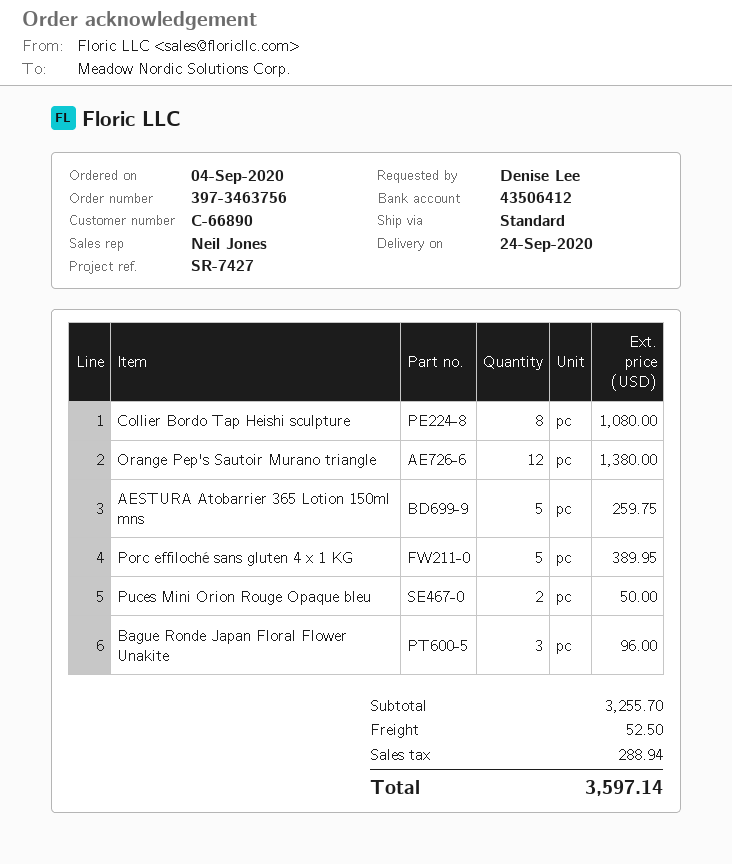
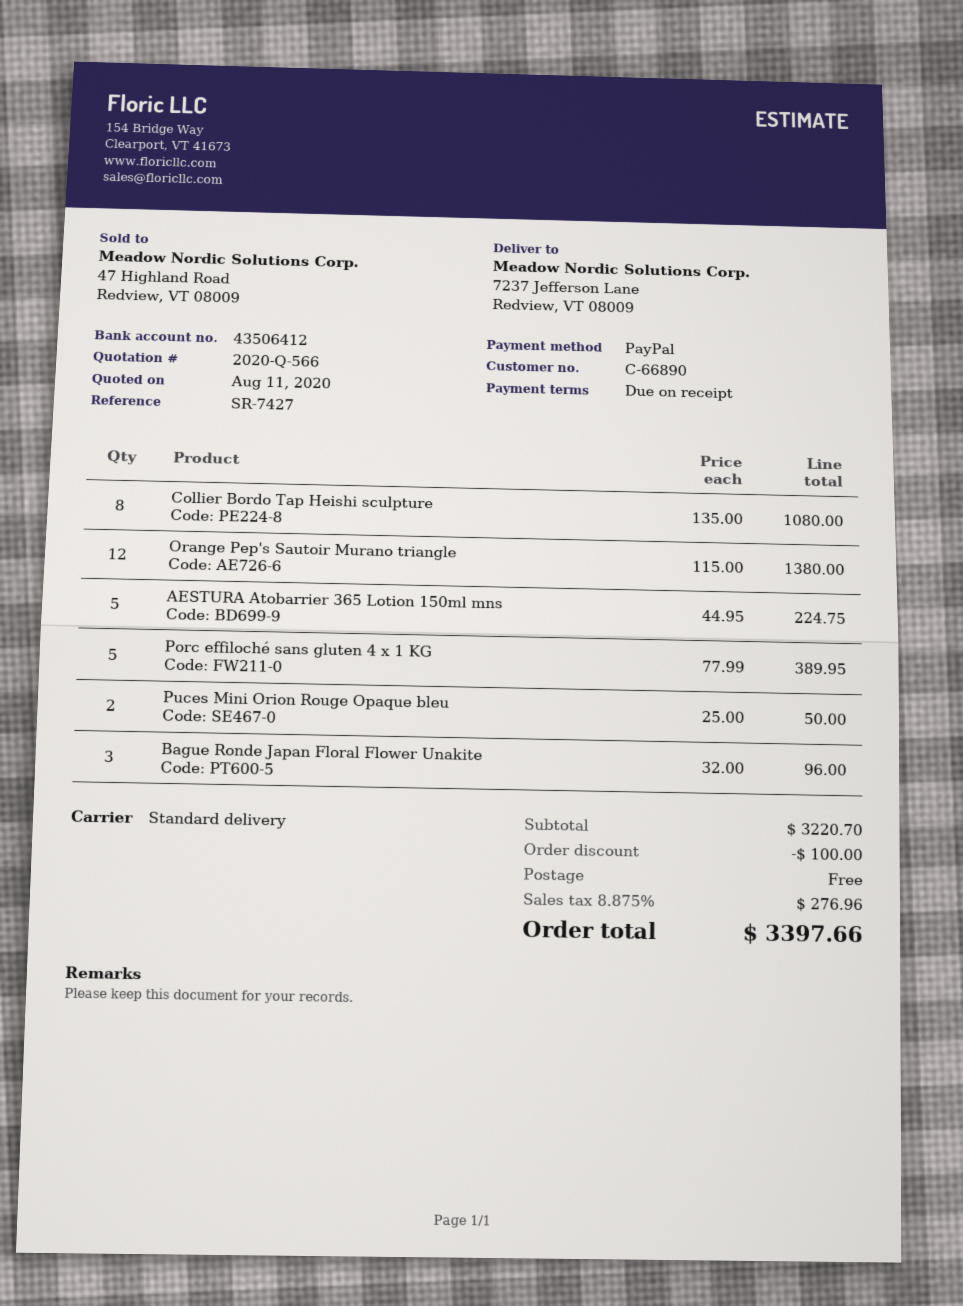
AESTURA Atobarrier 365 Lotion 150ml mns: 5 for 259.75 -> 5 for 224.75
subtotal: 3255.70 -> 3220.70
discount: none -> 100.00
shipping: 52.50 -> 0.00
tax: 288.94 -> 276.96
total: 3597.14 -> 3397.66

